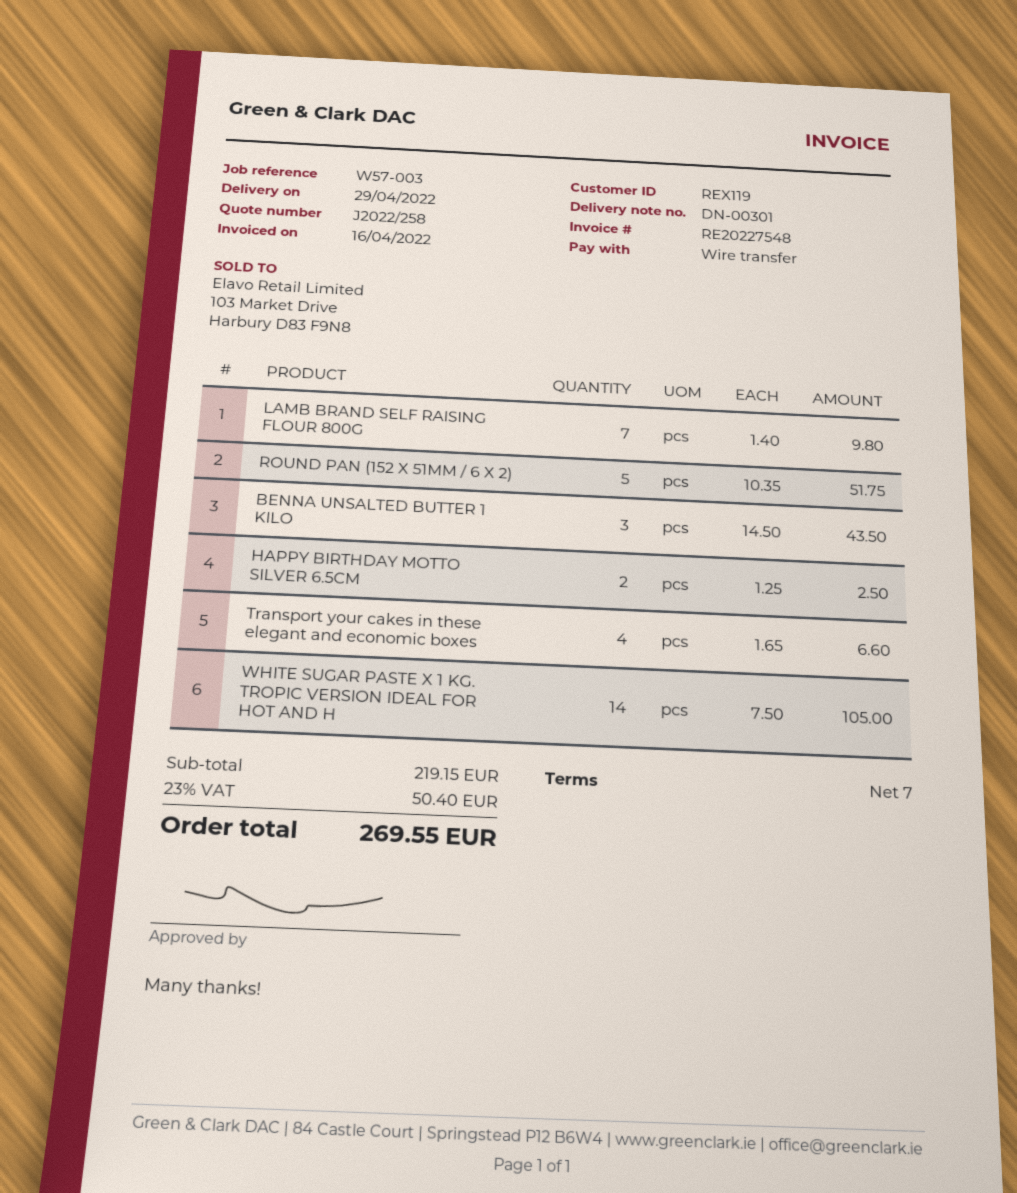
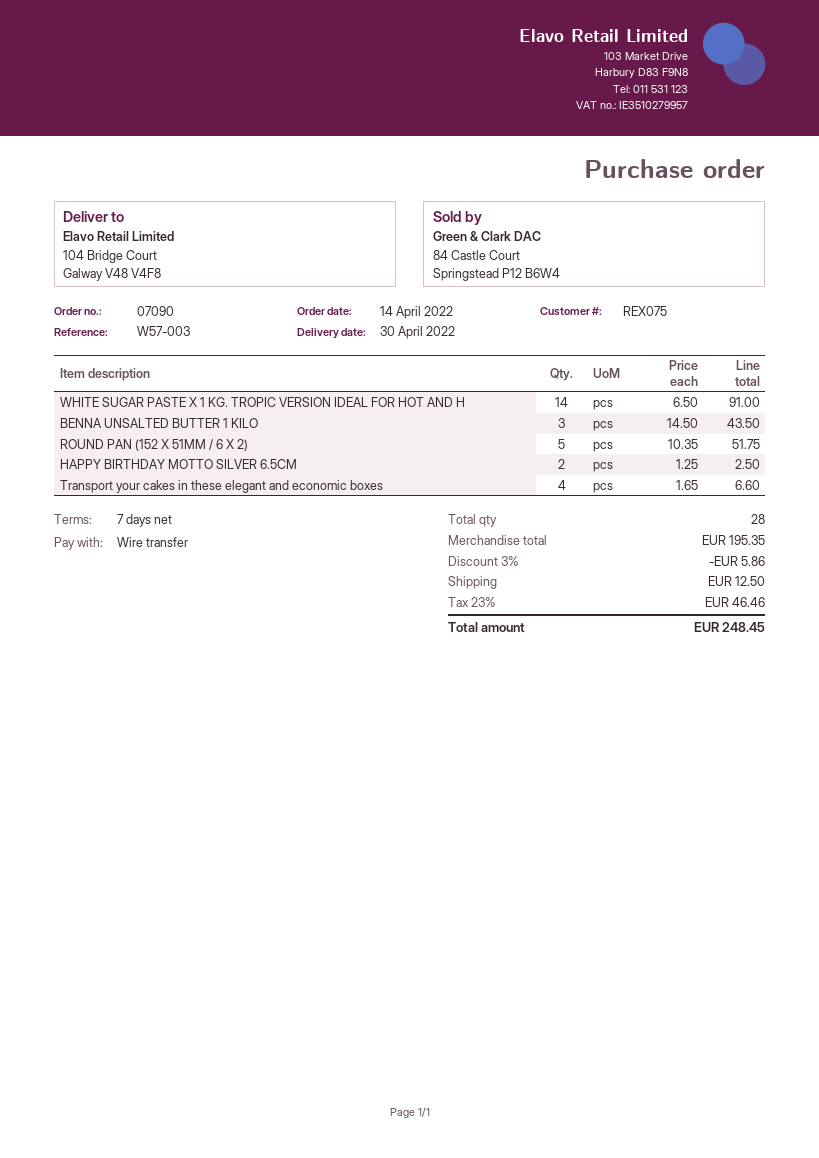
delivery date: 2022-04-29 -> 2022-04-30
customer number: REX119 -> REX075
LAMB BRAND SELF RAISING FLOUR 800G: 7 x 1.40 = 9.80 -> none
WHITE SUGAR PASTE X 1 KG. TROPIC VERSION IDEAL FOR HOT AND H: 14 x 7.50 = 105.00 -> 14 x 6.50 = 91.00
subtotal: 219.15 -> 195.35
discount: none -> 3% = 5.86
shipping: none -> 12.50
tax: 23% = 50.40 -> 23% = 46.46
total: 269.55 -> 248.45

